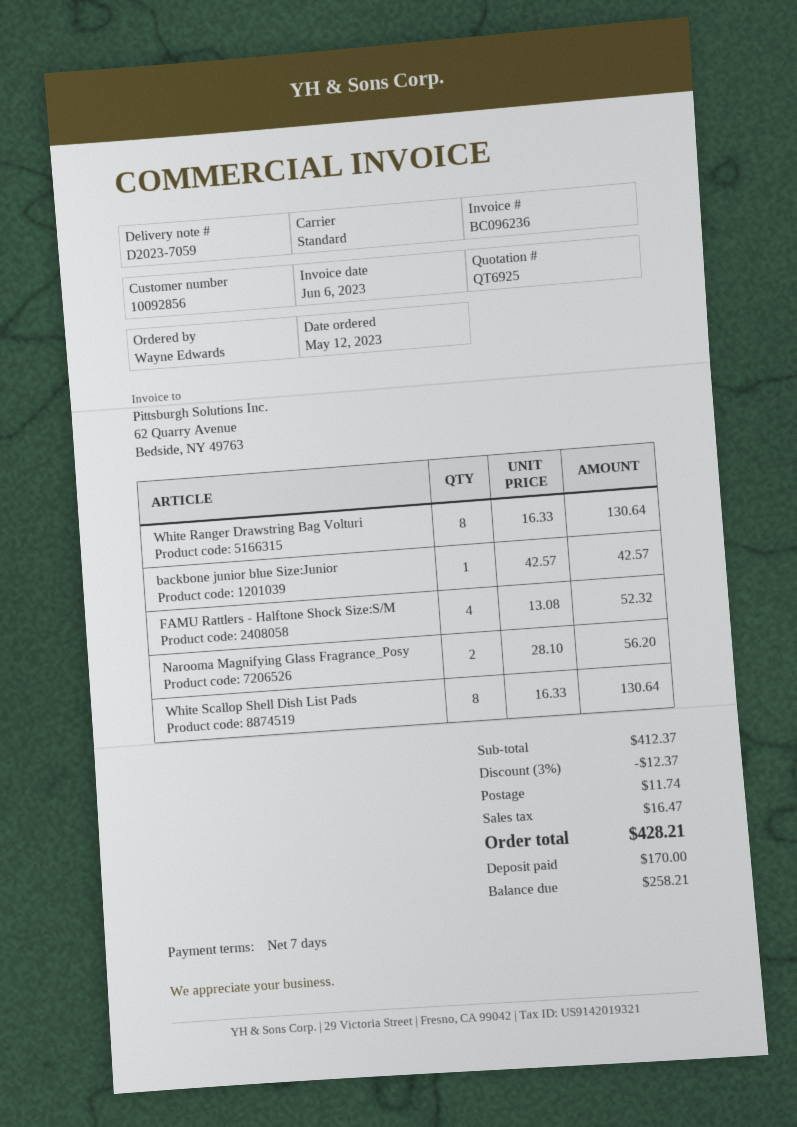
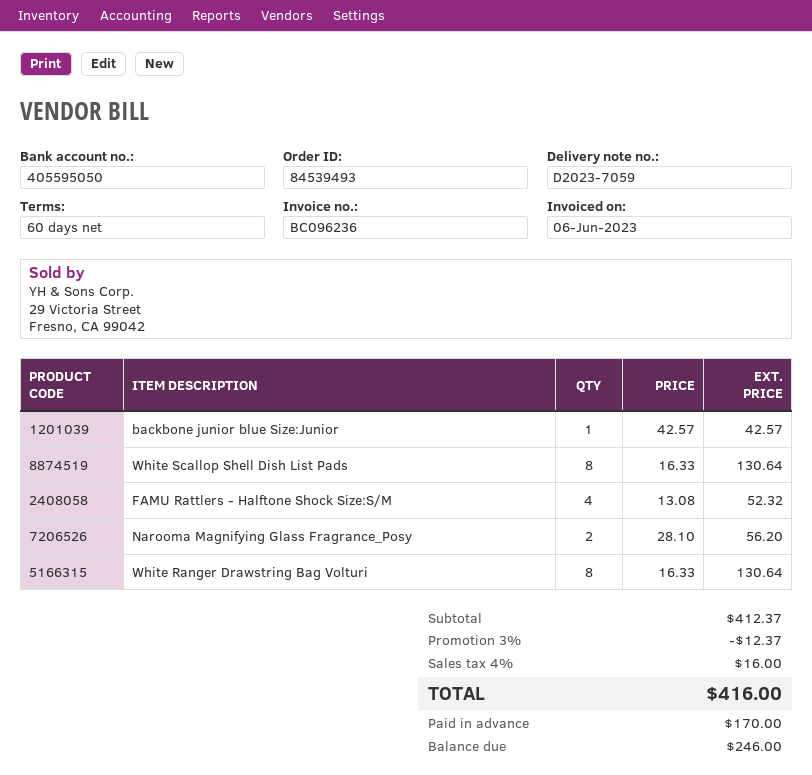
payment terms: 7 days -> 60 days
shipping: 11.74 -> none
tax: 16.47 -> 16.00
total: 428.21 -> 416.00
balance: 258.21 -> 246.00

